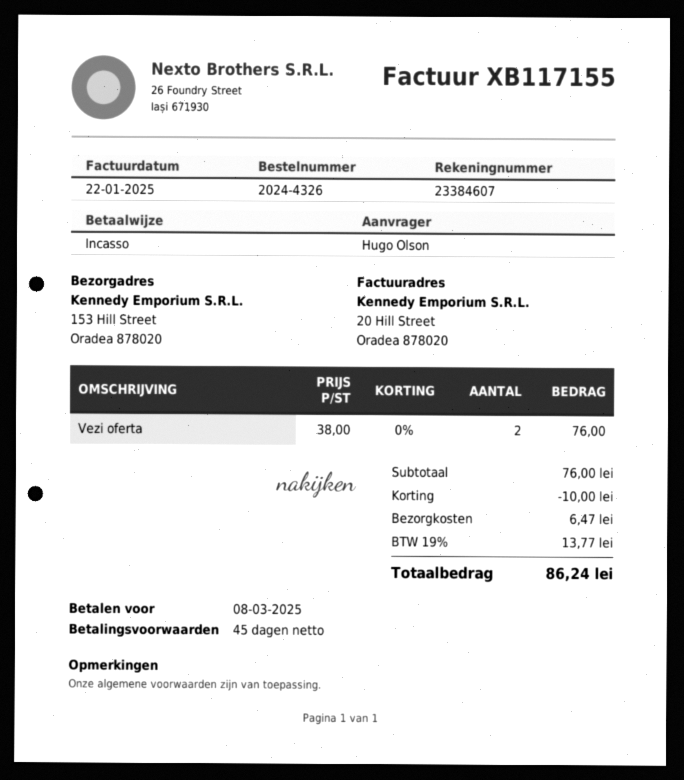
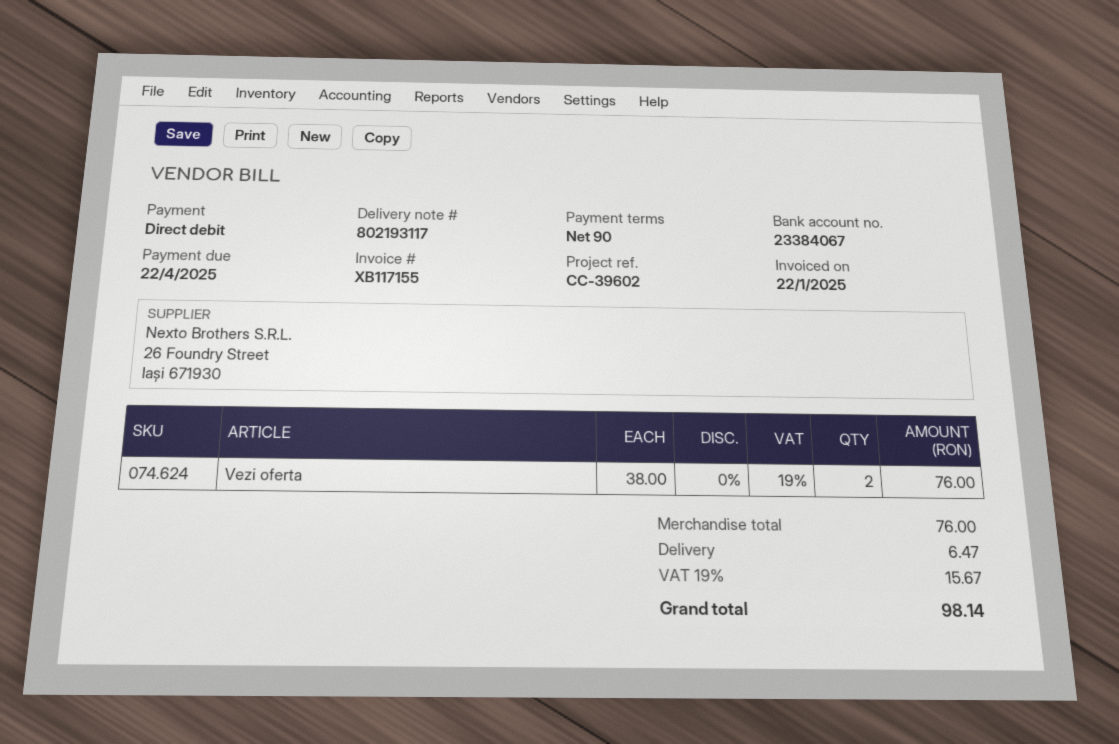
payment terms: 45 days -> 90 days
due date: 2025-03-08 -> 2025-04-22
bank account: 23384607 -> 23384067
discount: 10.00 -> none
tax: 19% = 13.77 -> 19% = 15.67
total: 86.24 -> 98.14

